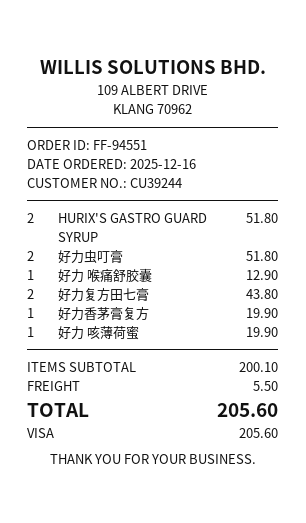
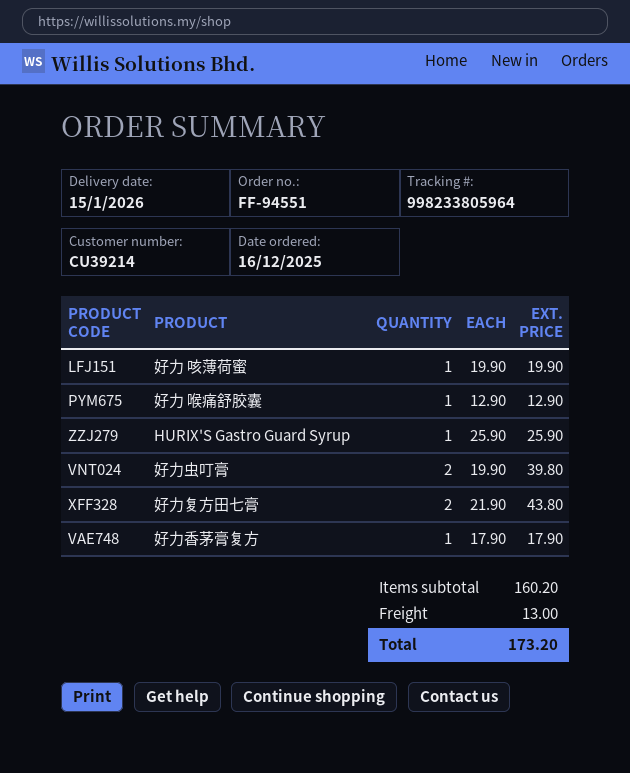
customer number: CU39244 -> CU39214
HURIX'S GASTRO GUARD SYRUP: 2 for 51.80 -> 1 for 25.90
好力虫叮膏: 2 for 51.80 -> 2 for 39.80
好力香茅膏复方: 1 for 19.90 -> 1 for 17.90
subtotal: 200.10 -> 160.20
shipping: 5.50 -> 13.00
total: 205.60 -> 173.20

